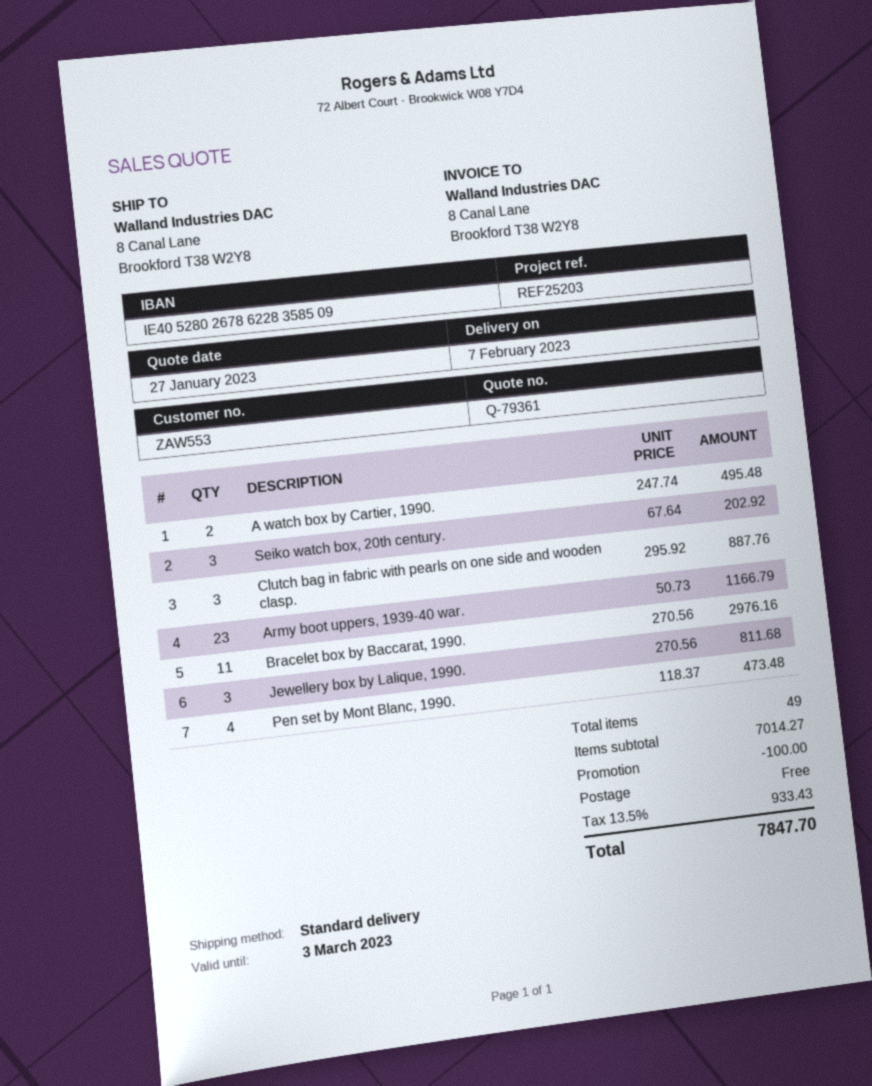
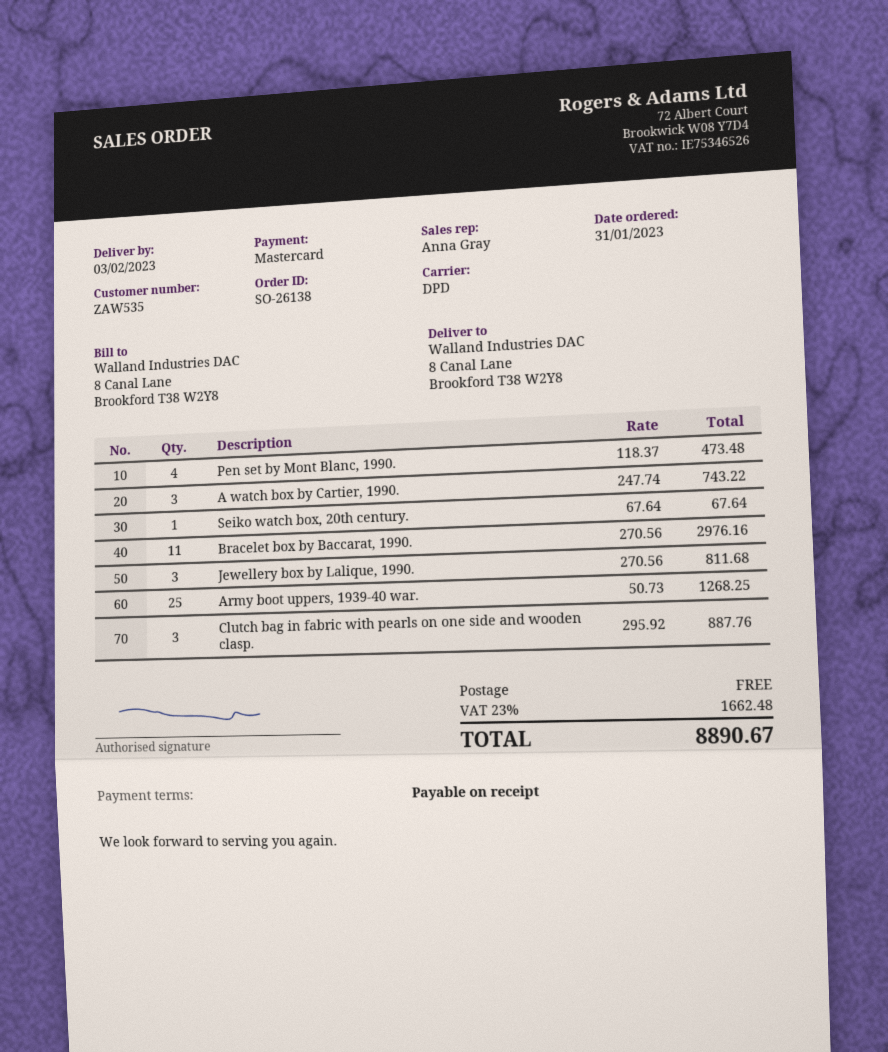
delivery date: 2023-02-07 -> 2023-02-03
customer number: ZAW553 -> ZAW535
shipping method: standard -> DPD
A watch box by Cartier, 1990.: 2 x 247.74 = 495.48 -> 3 x 247.74 = 743.22
Seiko watch box, 20th century.: 3 x 67.64 = 202.92 -> 1 x 67.64 = 67.64
Army boot uppers, 1939-40 war.: 23 x 50.73 = 1166.79 -> 25 x 50.73 = 1268.25
discount: 100.00 -> none
tax: 13.5% = 933.43 -> 23% = 1662.48
total: 7847.70 -> 8890.67

